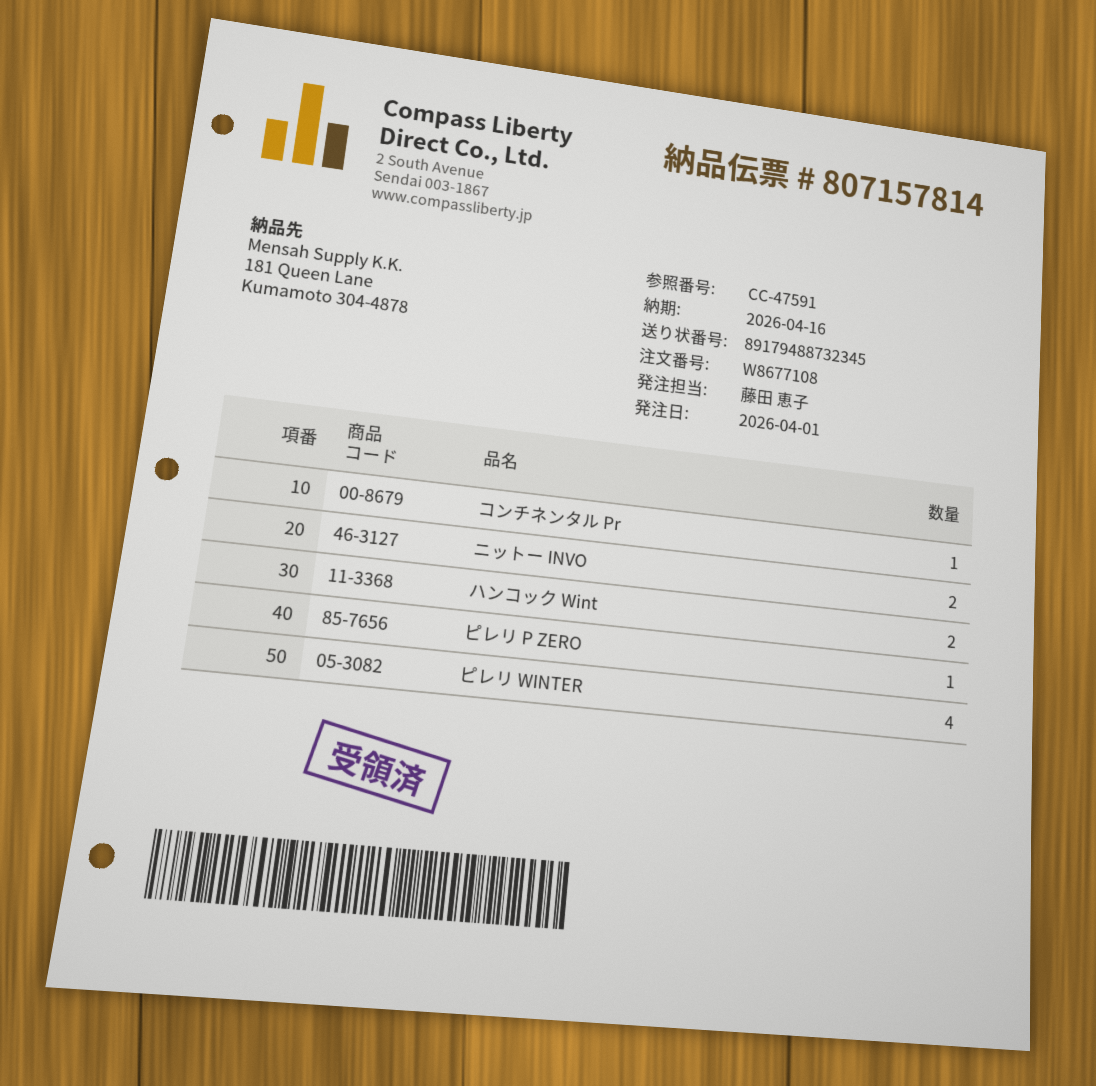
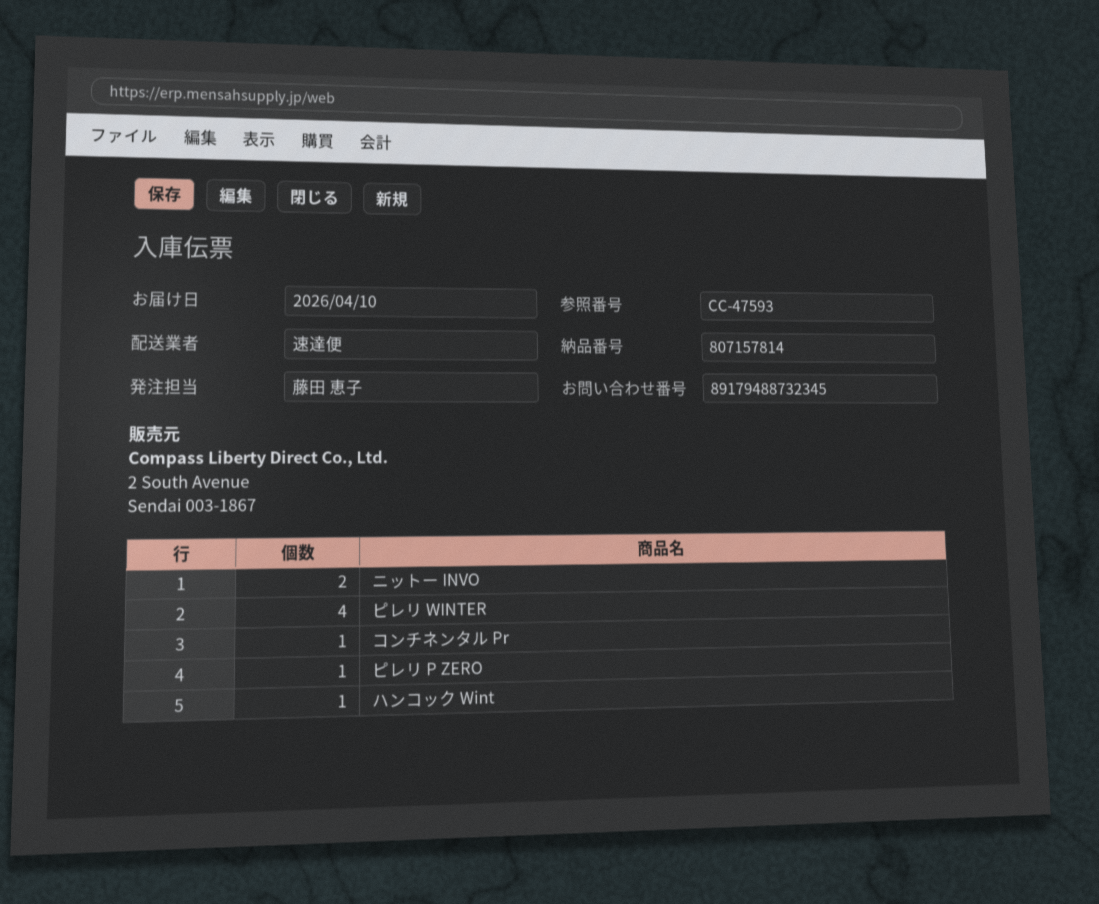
delivery date: 2026-04-16 -> 2026-04-10
reference: CC-47591 -> CC-47593
ハンコック Wint: 2 -> 1

